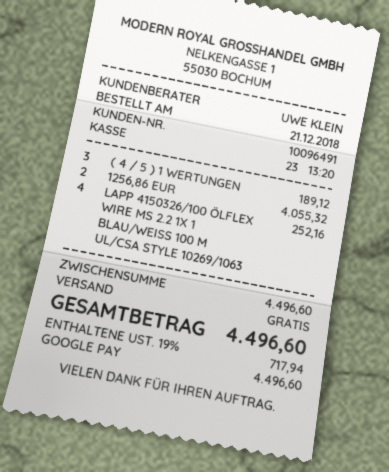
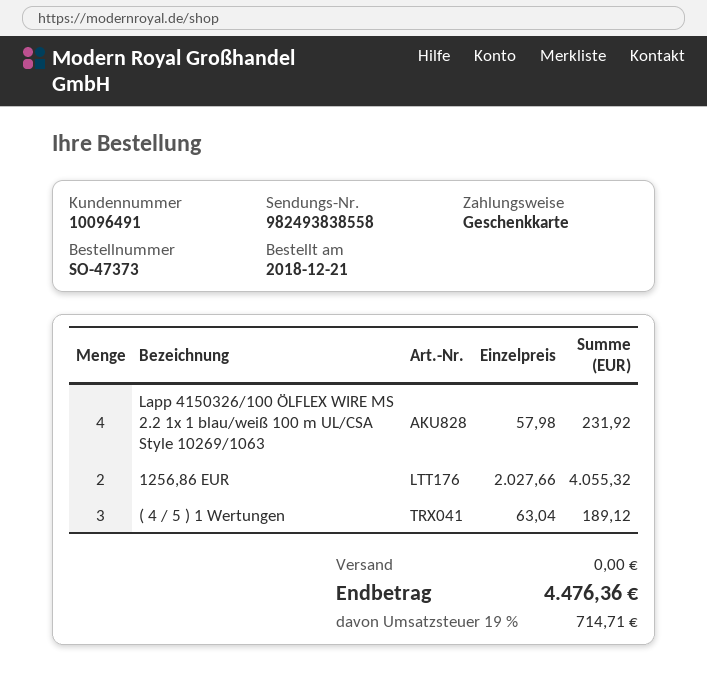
payment method: Google Pay -> gift card
LAPP 4150326/100 ÖLFLEX WIRE MS 2.2 1X 1 BLAU/WEISS 100 M UL/CSA STYLE 10269/1063: 4 for 252.16 -> 4 for 231.92
tax: 19% = 717.94 -> 19% = 714.71
total: 4496.60 -> 4476.36

